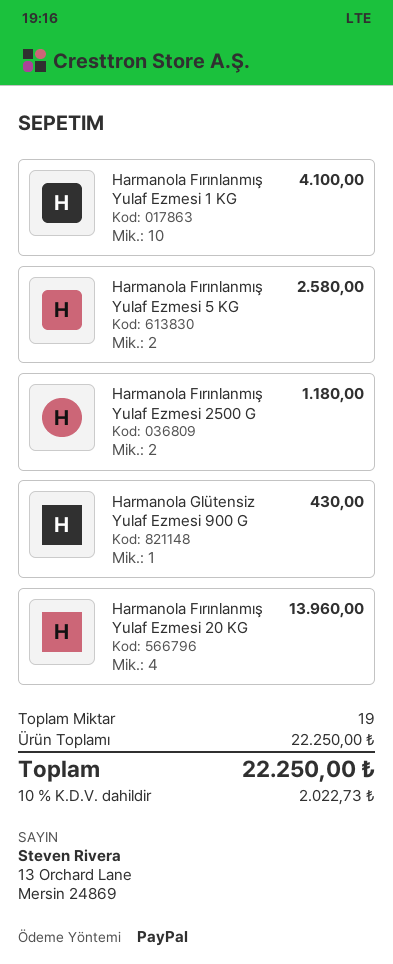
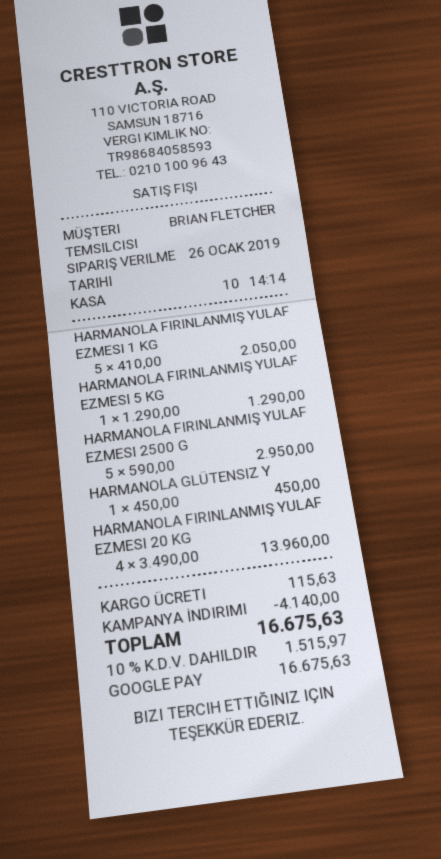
payment method: PayPal -> Google Pay
Harmanola Fırınlanmış Yulaf Ezmesi 1 KG: 10 for 4100.00 -> 5 for 2050.00
Harmanola Fırınlanmış Yulaf Ezmesi 5 KG: 2 for 2580.00 -> 1 for 1290.00
Harmanola Fırınlanmış Yulaf Ezmesi 2500 G: 2 for 1180.00 -> 5 for 2950.00
Harmanola Glütensiz Yulaf Ezmesi 900 G: 1 for 430.00 -> 1 for 450.00
discount: none -> 4140.00
shipping: none -> 115.63
tax: 10% = 2022.73 -> 10% = 1515.97
total: 22250.00 -> 16675.63

